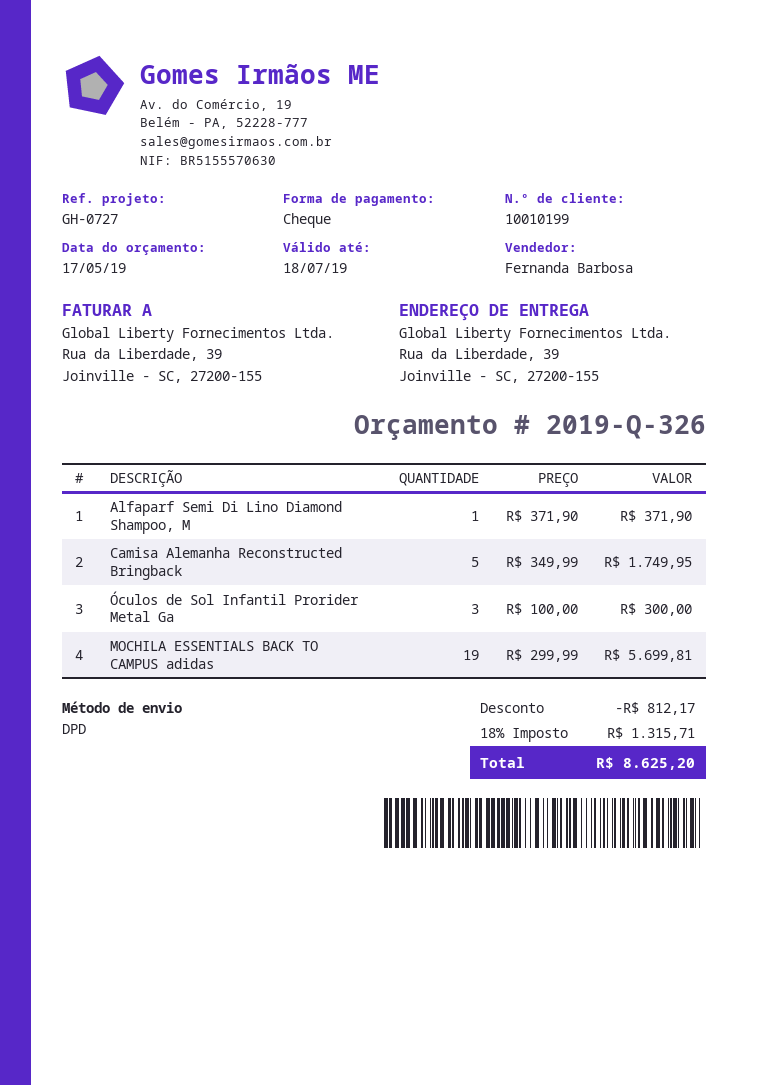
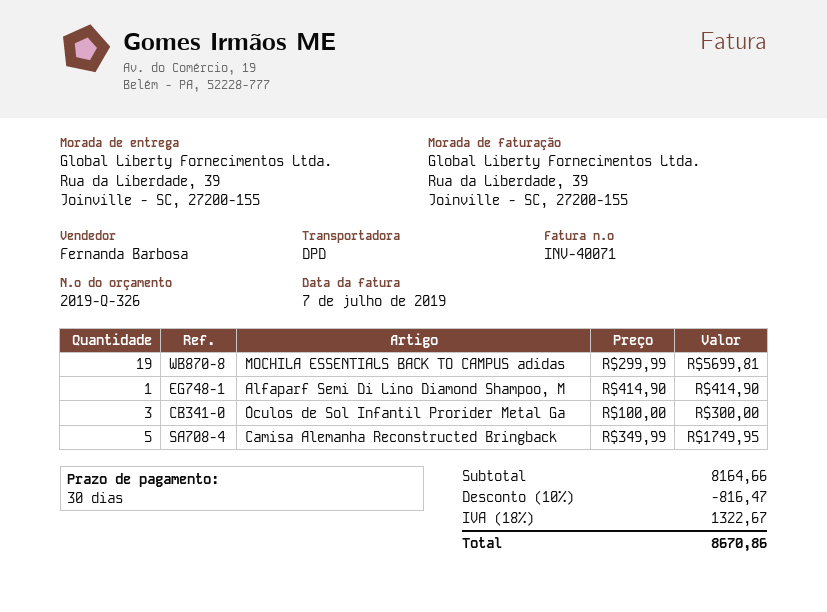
Alfaparf Semi Di Lino Diamond Shampoo, M: 1 x 371.90 = 371.90 -> 1 x 414.90 = 414.90
discount: 812.17 -> 816.47
tax: 18% = 1315.71 -> 18% = 1322.67
total: 8625.20 -> 8670.86

